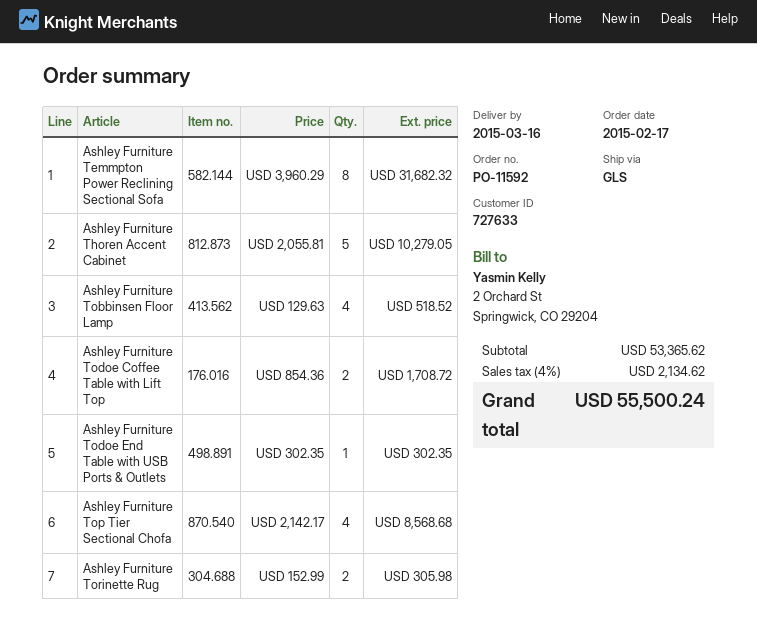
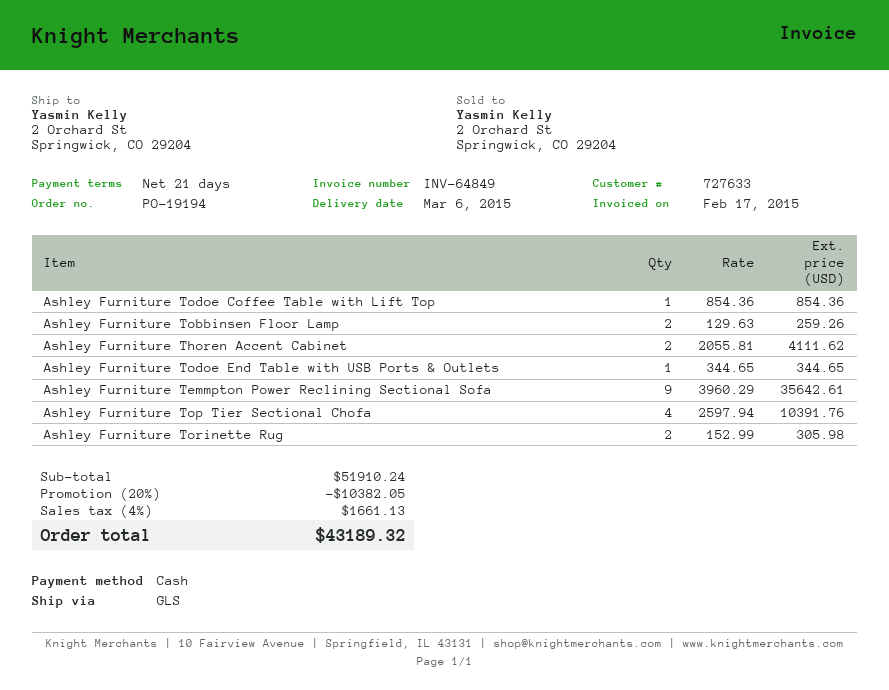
order number: PO-11592 -> PO-19194
delivery date: 2015-03-16 -> 2015-03-06
Ashley Furniture Temmpton Power Reclining Sectional Sofa: 8 x 3960.29 = 31682.32 -> 9 x 3960.29 = 35642.61
Ashley Furniture Thoren Accent Cabinet: 5 x 2055.81 = 10279.05 -> 2 x 2055.81 = 4111.62
Ashley Furniture Tobbinsen Floor Lamp: 4 x 129.63 = 518.52 -> 2 x 129.63 = 259.26
Ashley Furniture Todoe Coffee Table with Lift Top: 2 x 854.36 = 1708.72 -> 1 x 854.36 = 854.36
Ashley Furniture Todoe End Table with USB Ports & Outlets: 1 x 302.35 = 302.35 -> 1 x 344.65 = 344.65
Ashley Furniture Top Tier Sectional Chofa: 4 x 2142.17 = 8568.68 -> 4 x 2597.94 = 10391.76
subtotal: 53365.62 -> 51910.24
discount: none -> 20% = 10382.05
tax: 4% = 2134.62 -> 4% = 1661.13
total: 55500.24 -> 43189.32

